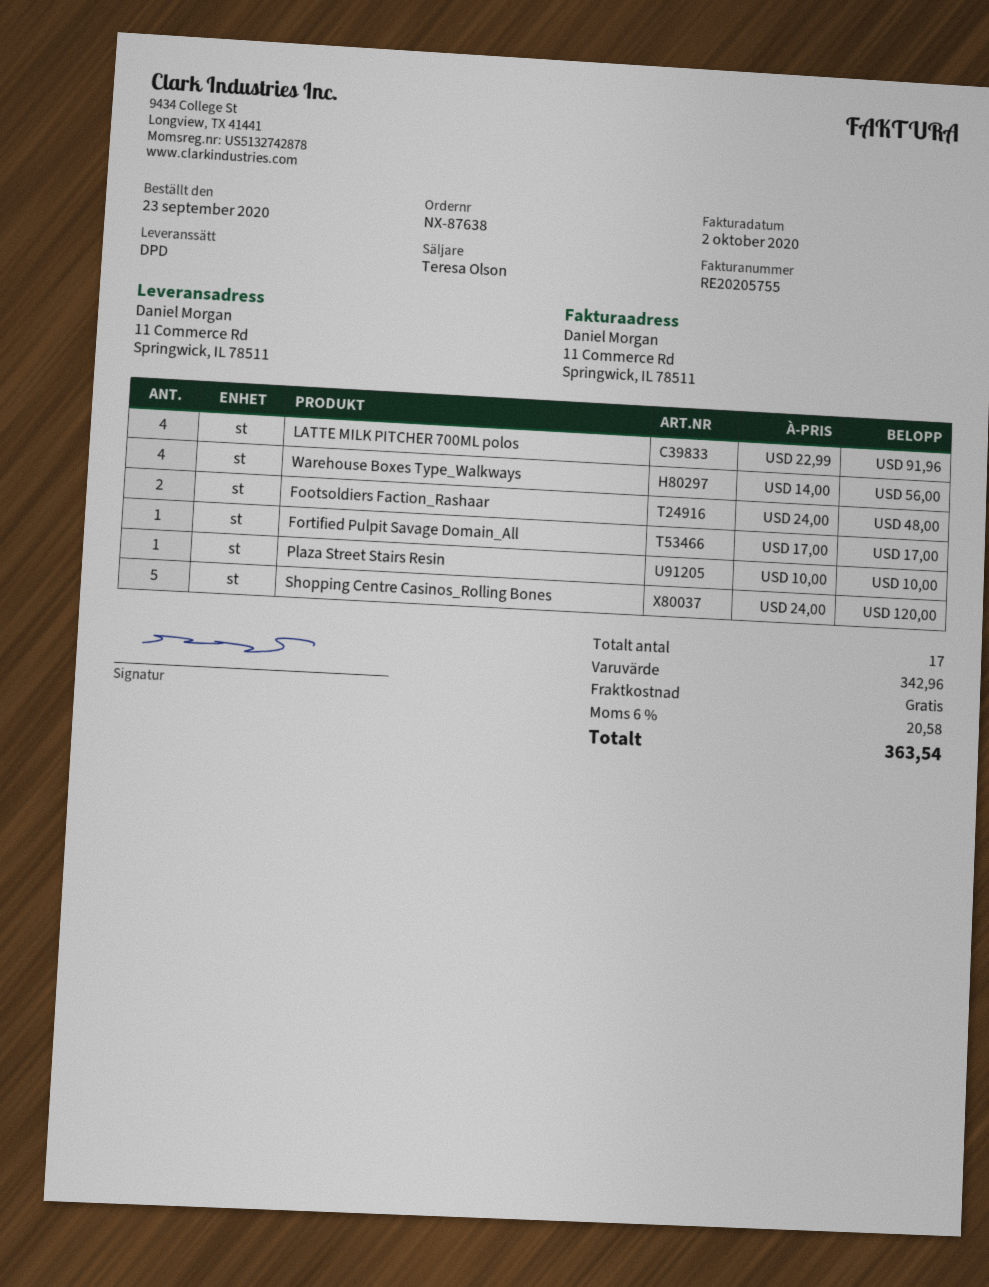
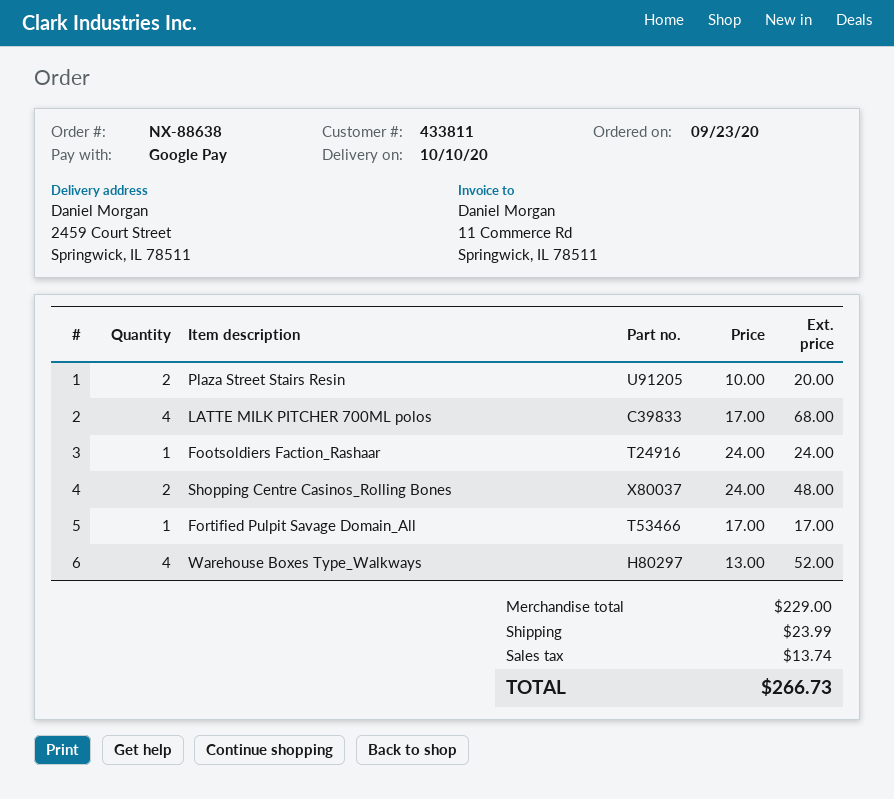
order number: NX-87638 -> NX-88638
ship to: 11 Commerce Rd, Springwick, IL 78511 -> 2459 Court Street, Springwick, IL 78511
LATTE MILK PITCHER 700ML polos: 4 x 22.99 = 91.96 -> 4 x 17.00 = 68.00
Warehouse Boxes Type_Walkways: 4 x 14.00 = 56.00 -> 4 x 13.00 = 52.00
Footsoldiers Faction_Rashaar: 2 x 24.00 = 48.00 -> 1 x 24.00 = 24.00
Plaza Street Stairs Resin: 1 x 10.00 = 10.00 -> 2 x 10.00 = 20.00
Shopping Centre Casinos_Rolling Bones: 5 x 24.00 = 120.00 -> 2 x 24.00 = 48.00
subtotal: 342.96 -> 229.00
shipping: 0.00 -> 23.99
tax: 20.58 -> 13.74
total: 363.54 -> 266.73

